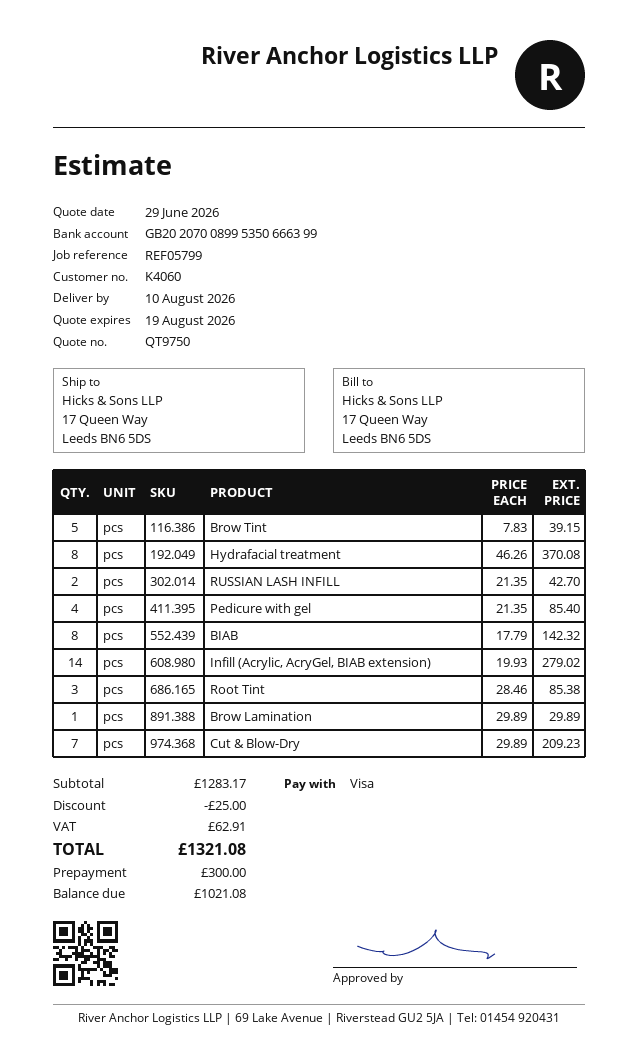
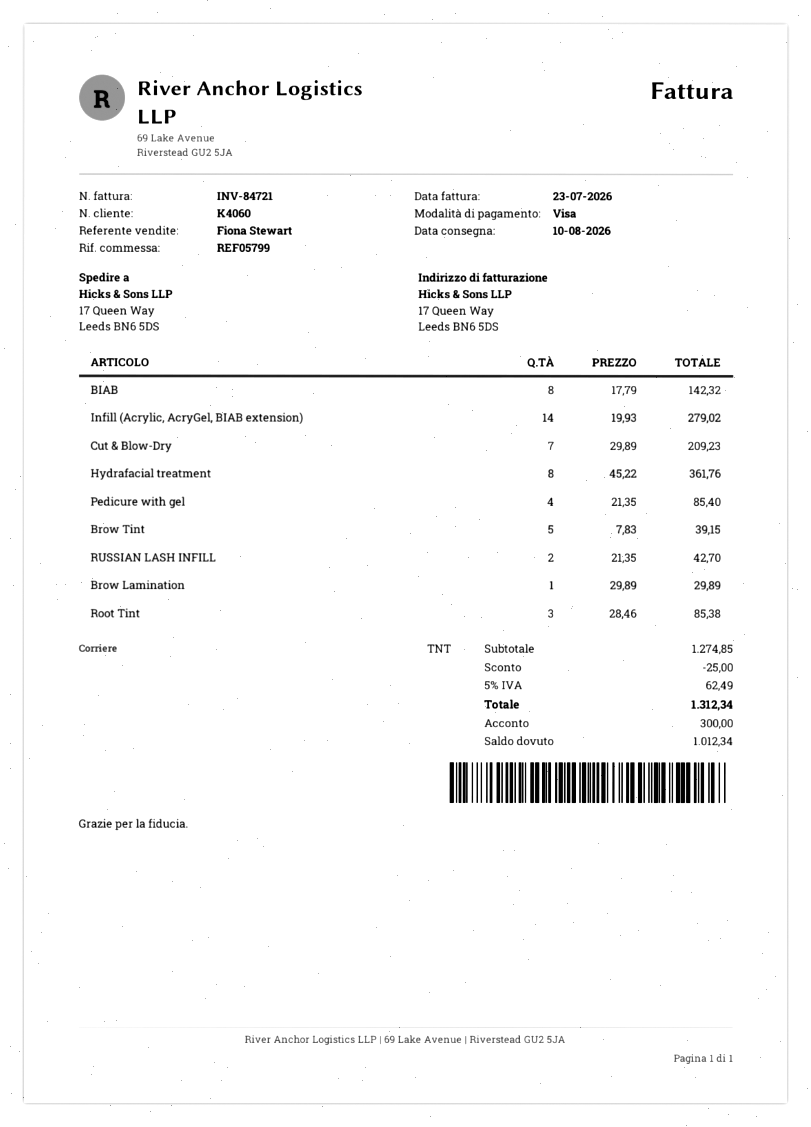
Hydrafacial treatment: 8 x 46.26 = 370.08 -> 8 x 45.22 = 361.76
subtotal: 1283.17 -> 1274.85
tax: 62.91 -> 62.49
total: 1321.08 -> 1312.34
balance: 1021.08 -> 1012.34

